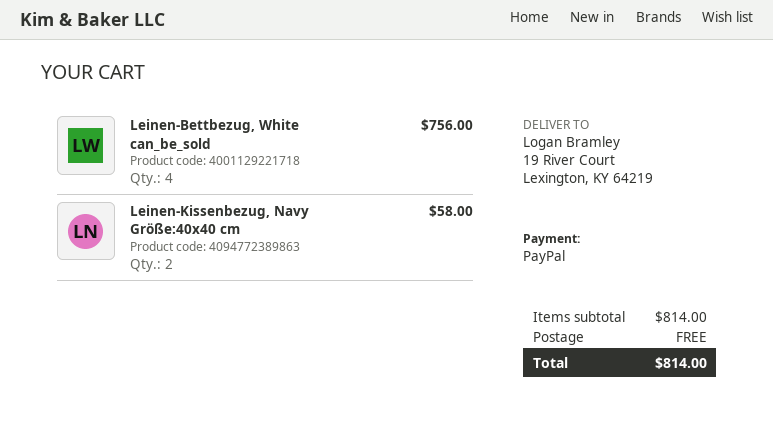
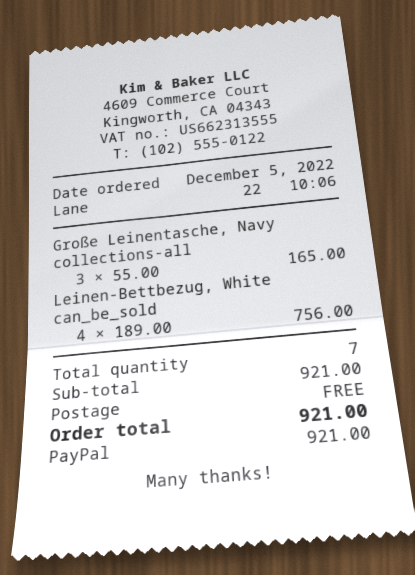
Leinen-Kissenbezug, Navy Größe:40x40 cm: 2 for 58.00 -> none
Große Leinentasche, Navy collections-all: none -> 3 for 165.00
subtotal: 814.00 -> 921.00
total: 814.00 -> 921.00

